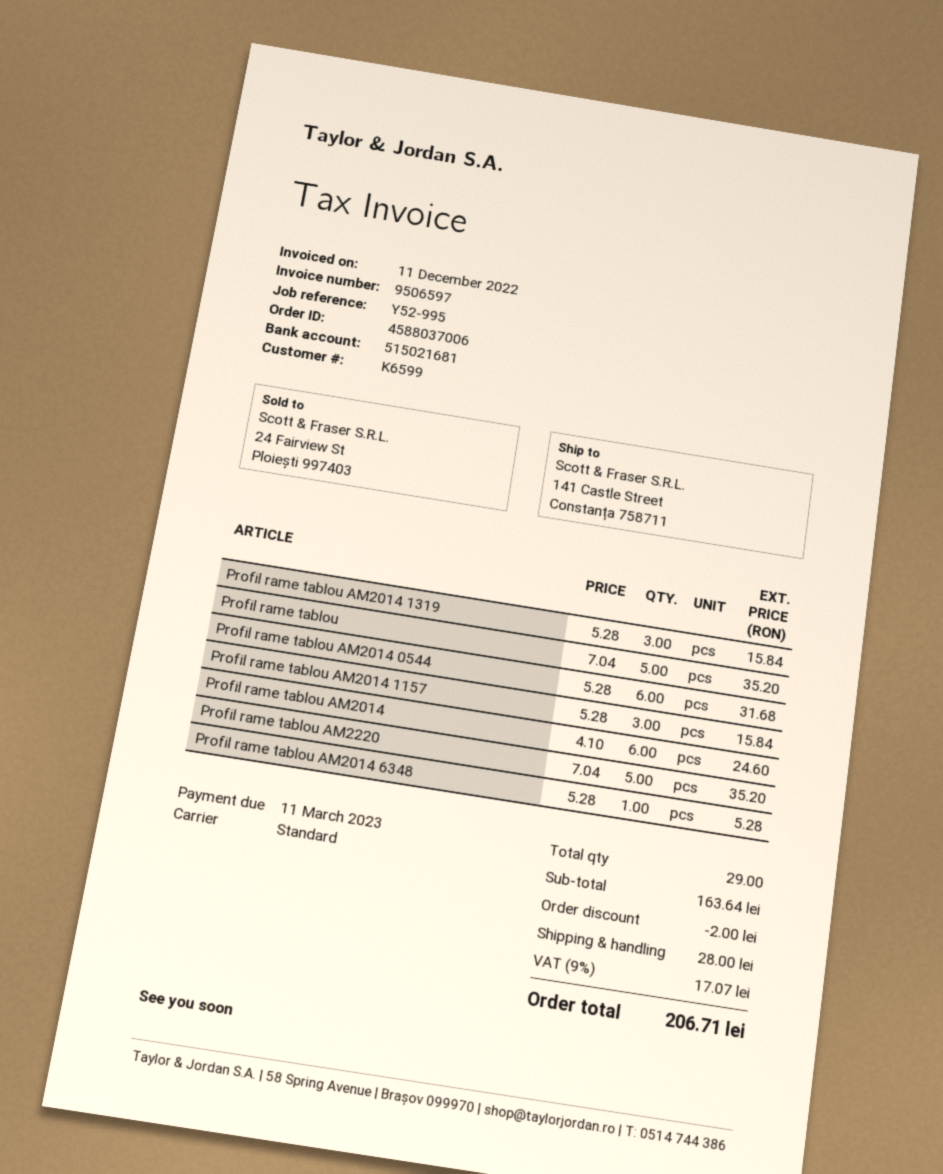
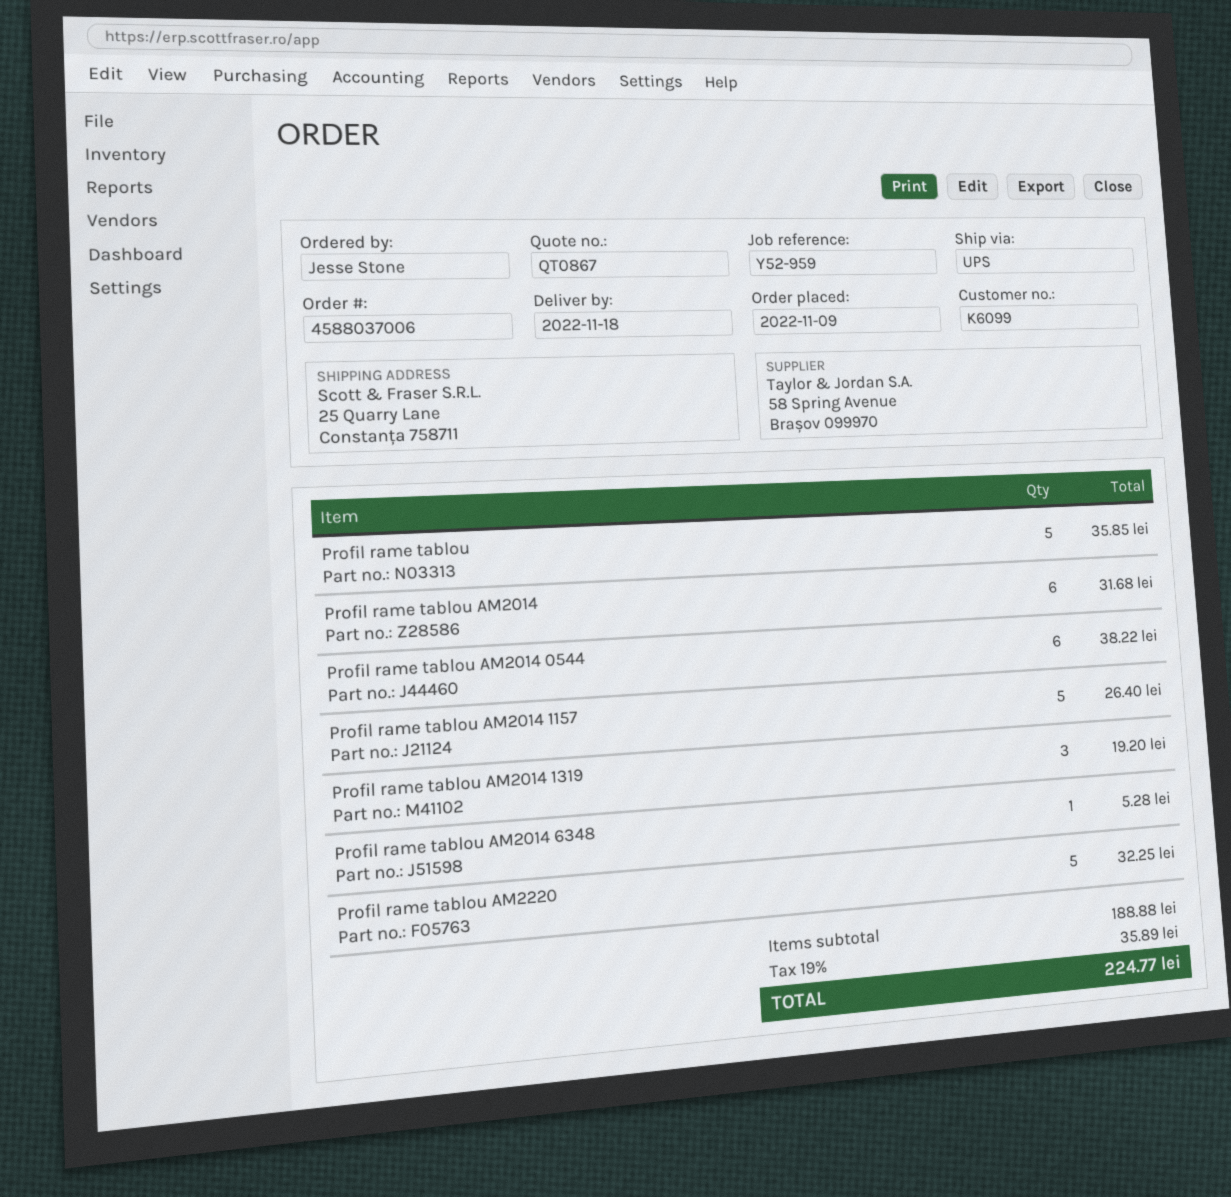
customer number: K6599 -> K6099
reference: Y52-995 -> Y52-959
shipping method: standard -> UPS
ship to: 141 Castle Street, Constanța 758711 -> 25 Quarry Lane, Constanța 758711
Profil rame tablou AM2014 1319: 3 for 15.84 -> 3 for 19.20
Profil rame tablou: 5 for 35.20 -> 5 for 35.85
Profil rame tablou AM2014 0544: 6 for 31.68 -> 6 for 38.22
Profil rame tablou AM2014 1157: 3 for 15.84 -> 5 for 26.40
Profil rame tablou AM2014: 6 for 24.60 -> 6 for 31.68
Profil rame tablou AM2220: 5 for 35.20 -> 5 for 32.25
subtotal: 163.64 -> 188.88
discount: 2.00 -> none
shipping: 28.00 -> none
tax: 9% = 17.07 -> 19% = 35.89
total: 206.71 -> 224.77

